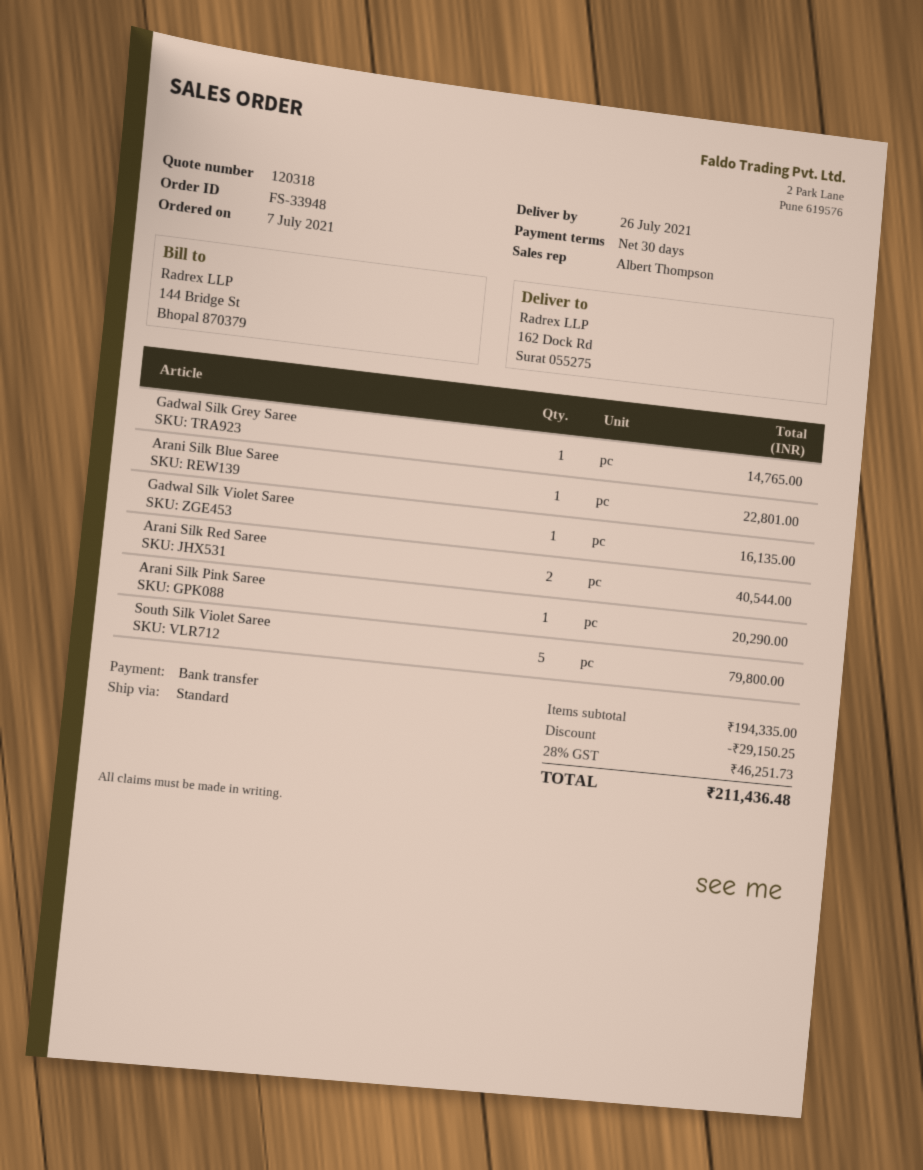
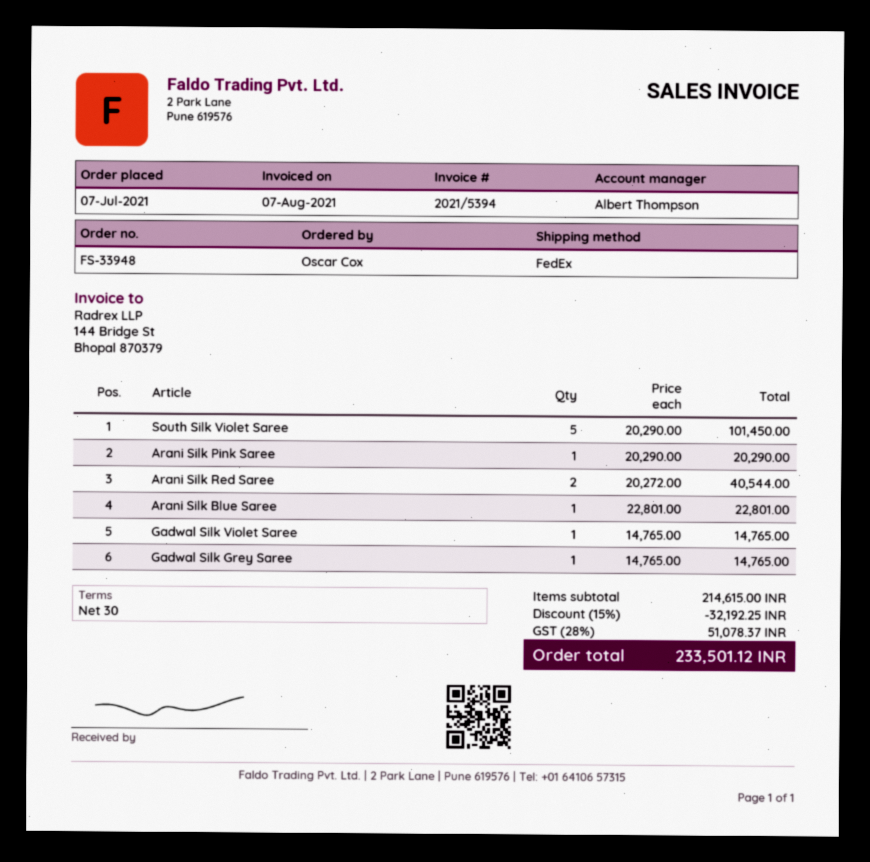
shipping method: standard -> FedEx
Gadwal Silk Violet Saree: 1 for 16135.00 -> 1 for 14765.00
South Silk Violet Saree: 5 for 79800.00 -> 5 for 101450.00
subtotal: 194335.00 -> 214615.00
discount: 29150.25 -> 32192.25
tax: 28% = 46251.73 -> 28% = 51078.37
total: 211436.48 -> 233501.12

